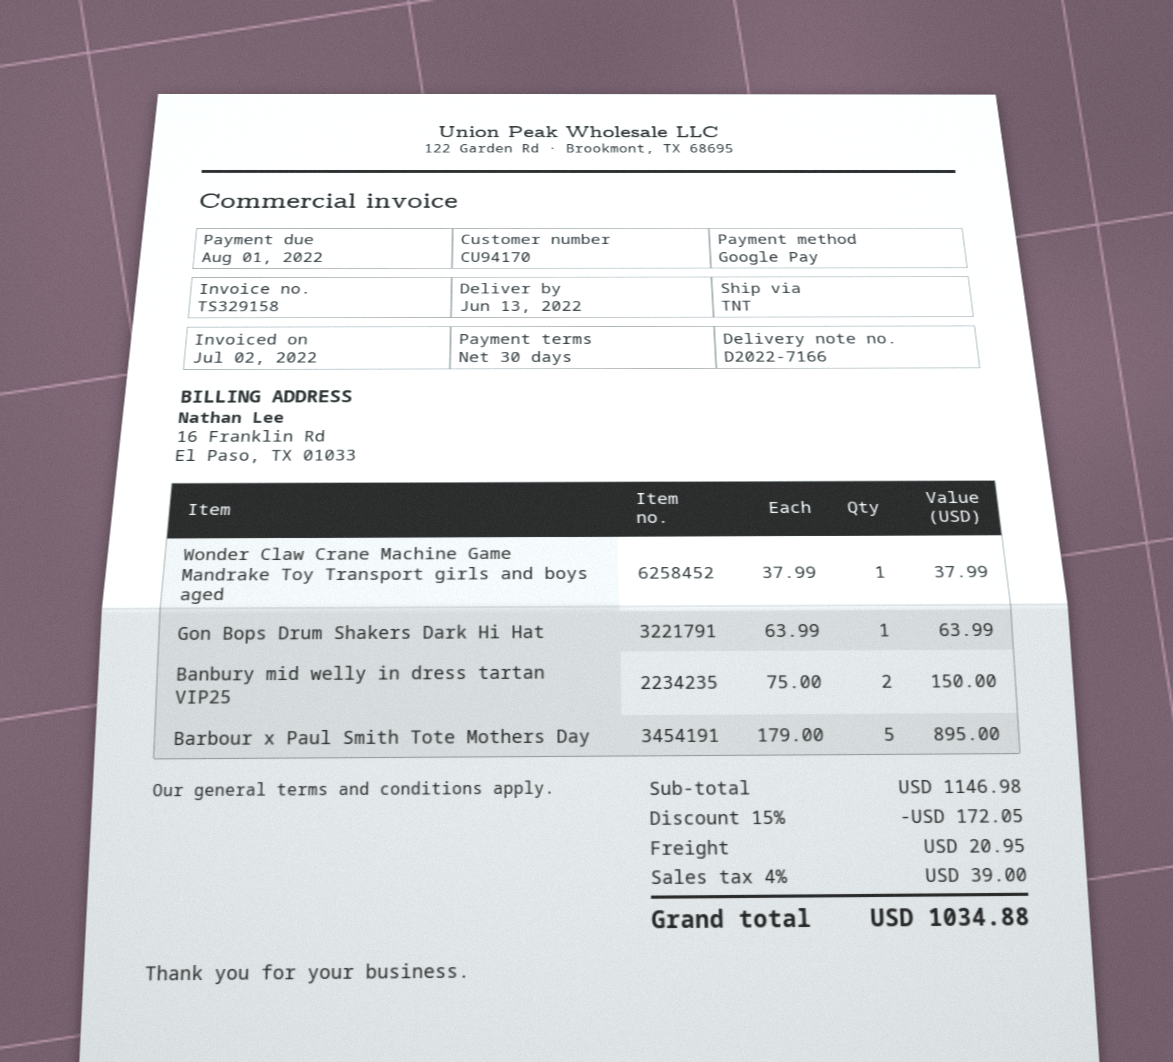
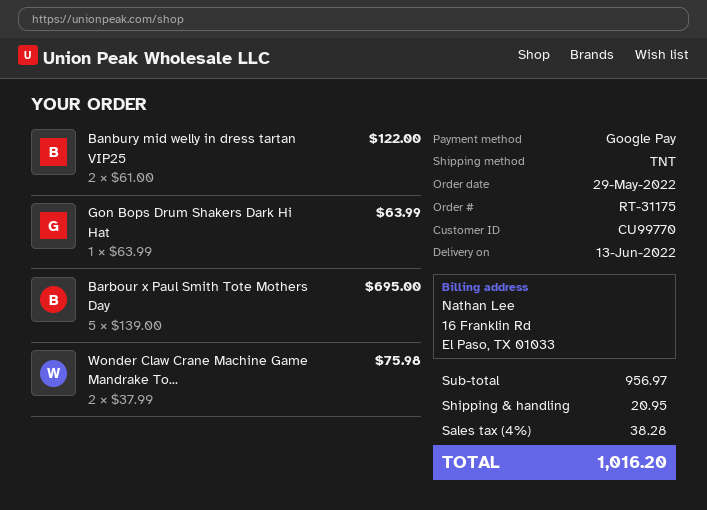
customer number: CU94170 -> CU99770
Wonder Claw Crane Machine Game Mandrake Toy Transport girls and boys aged: 1 x 37.99 = 37.99 -> 2 x 37.99 = 75.98
Banbury mid welly in dress tartan VIP25: 2 x 75.00 = 150.00 -> 2 x 61.00 = 122.00
Barbour x Paul Smith Tote Mothers Day: 5 x 179.00 = 895.00 -> 5 x 139.00 = 695.00
subtotal: 1146.98 -> 956.97
discount: 15% = 172.05 -> none
tax: 4% = 39.00 -> 4% = 38.28
total: 1034.88 -> 1016.20

